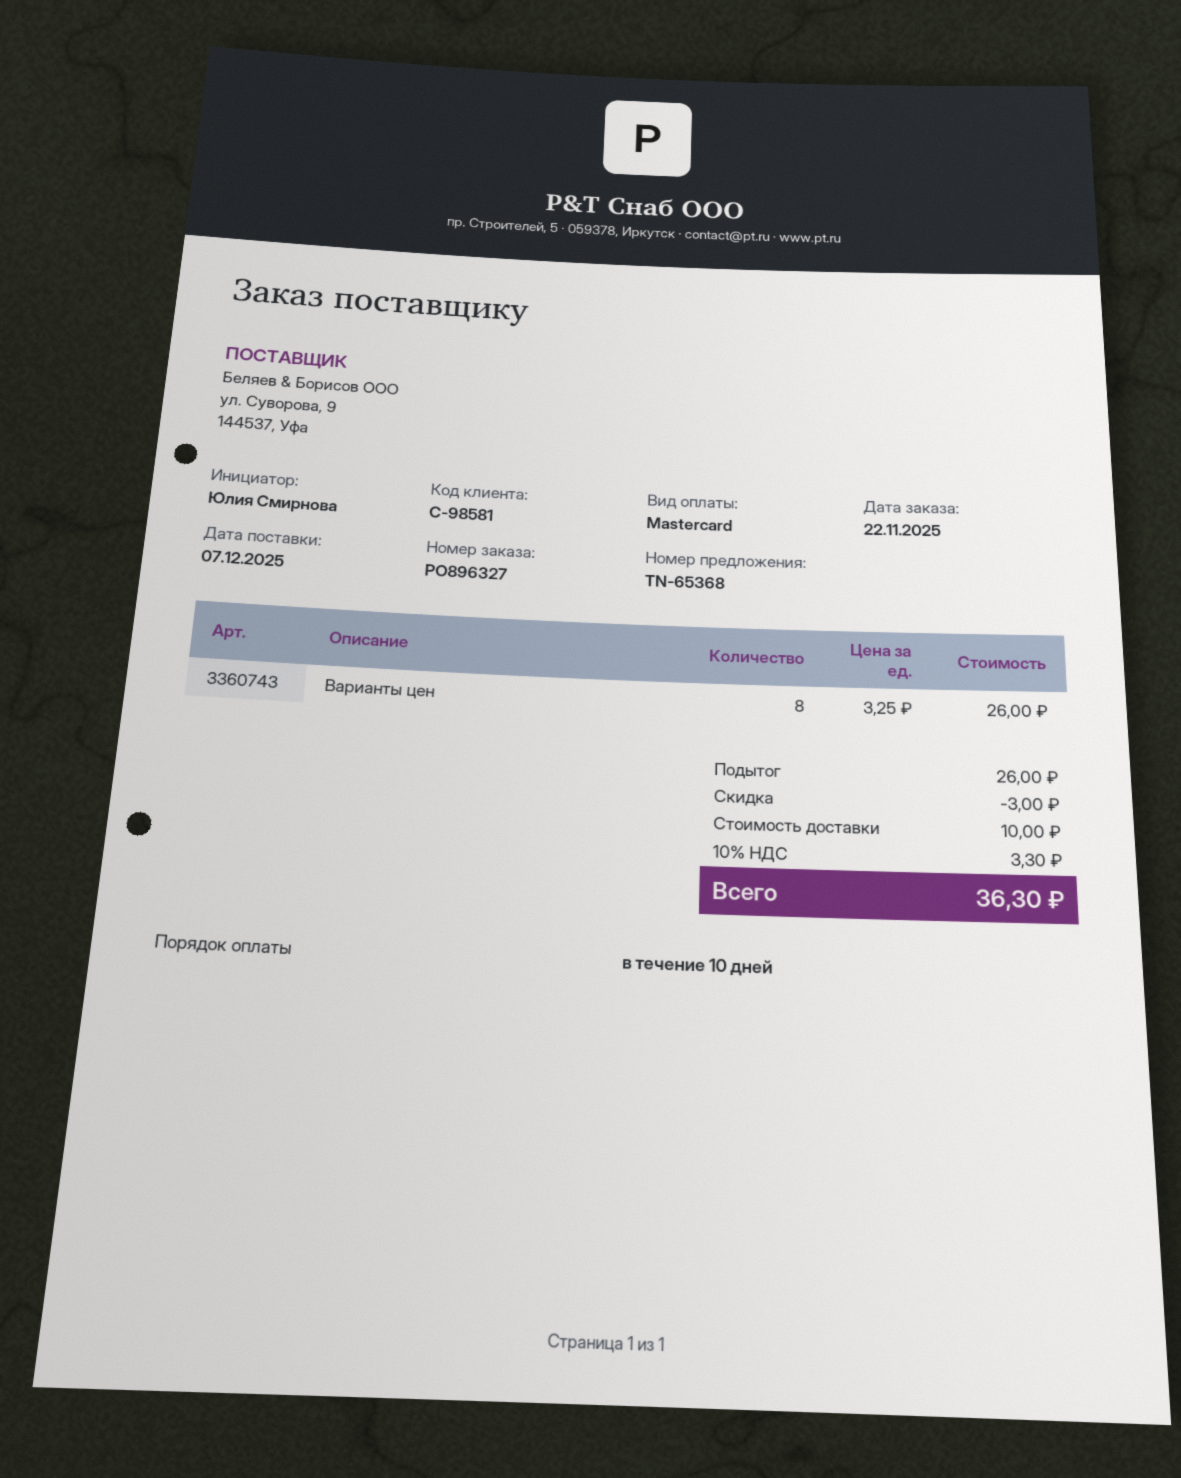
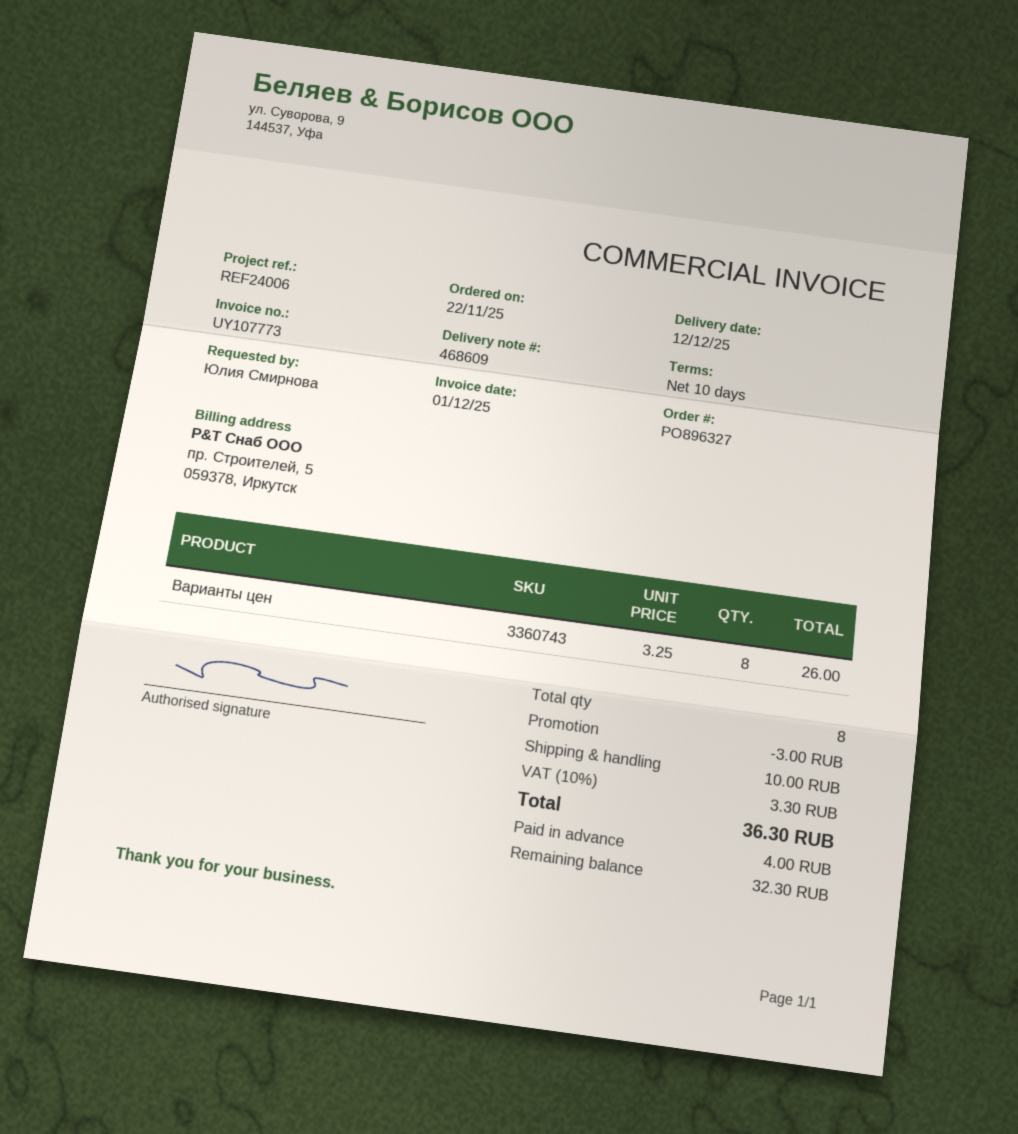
delivery date: 2025-12-07 -> 2025-12-12

